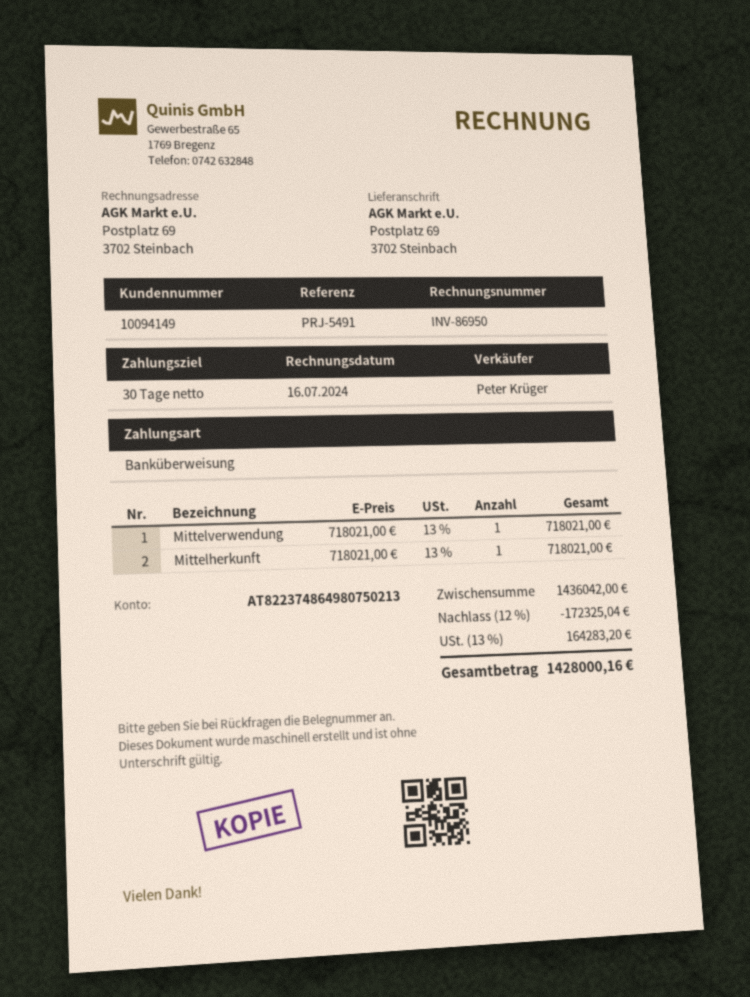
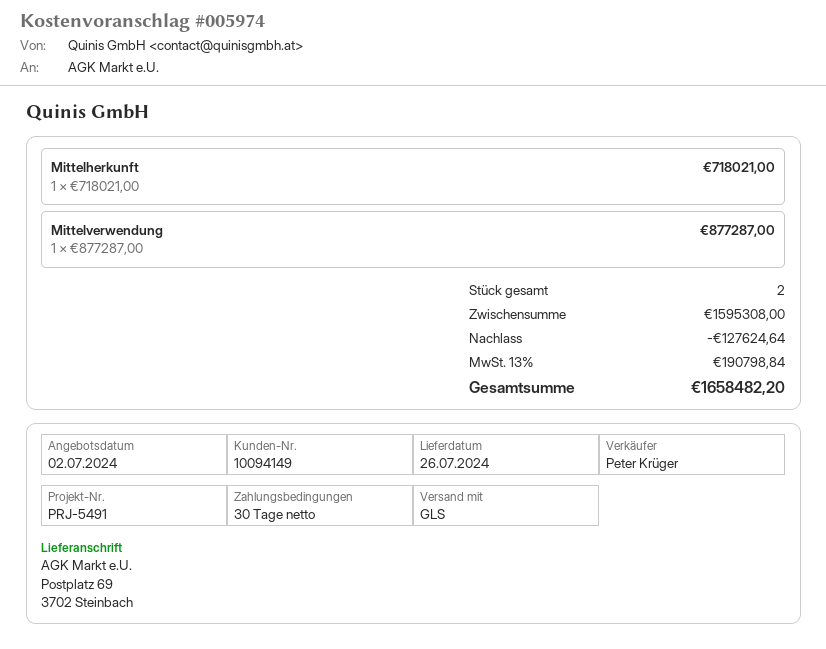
Mittelverwendung: 1 x 718021.00 = 718021.00 -> 1 x 877287.00 = 877287.00
subtotal: 1436042.00 -> 1595308.00
discount: 172325.04 -> 127624.64
tax: 13% = 164283.20 -> 13% = 190798.84
total: 1428000.16 -> 1658482.20

